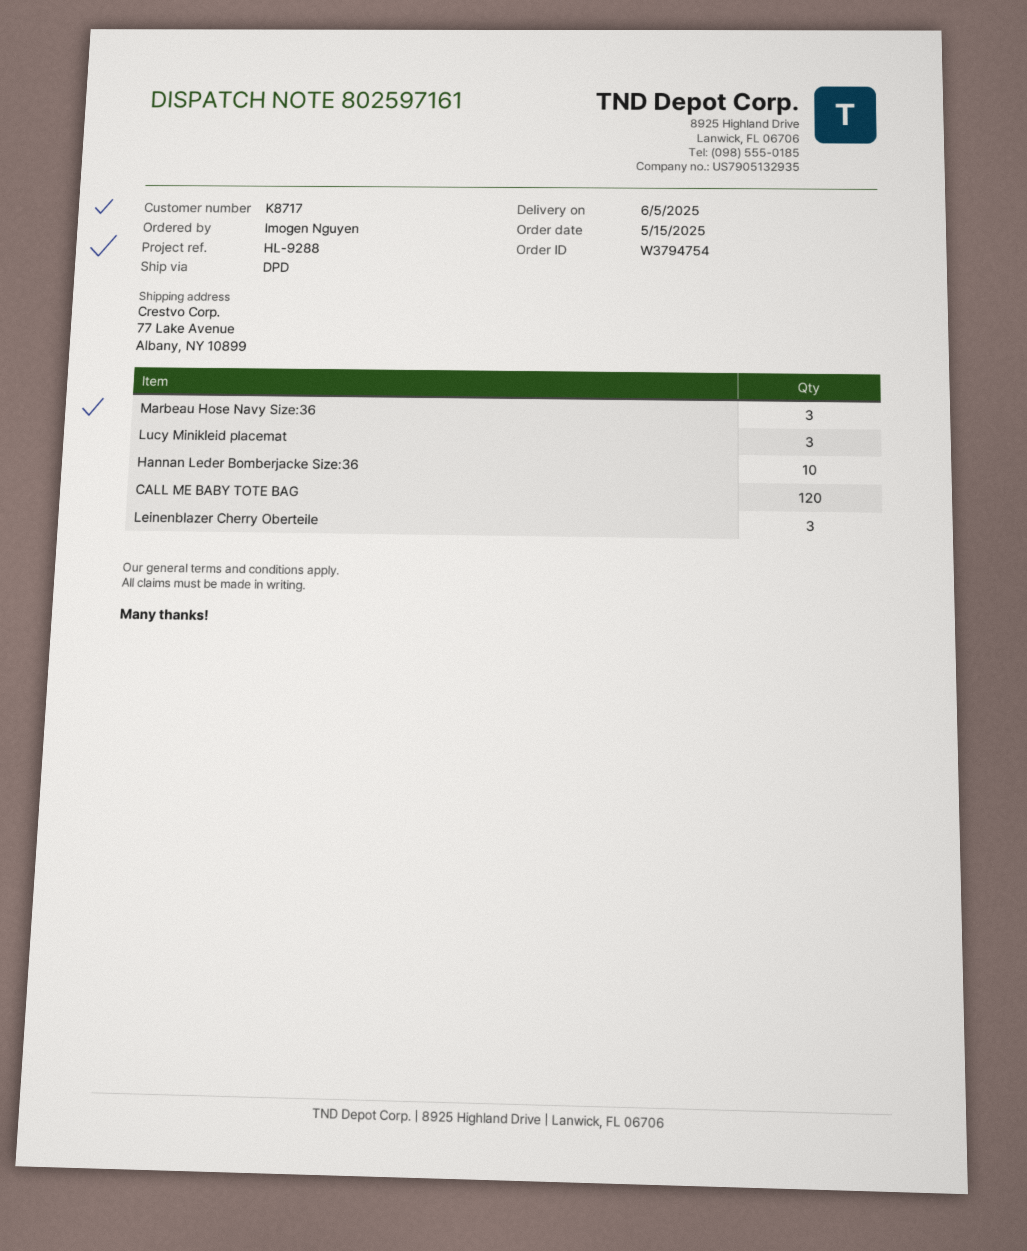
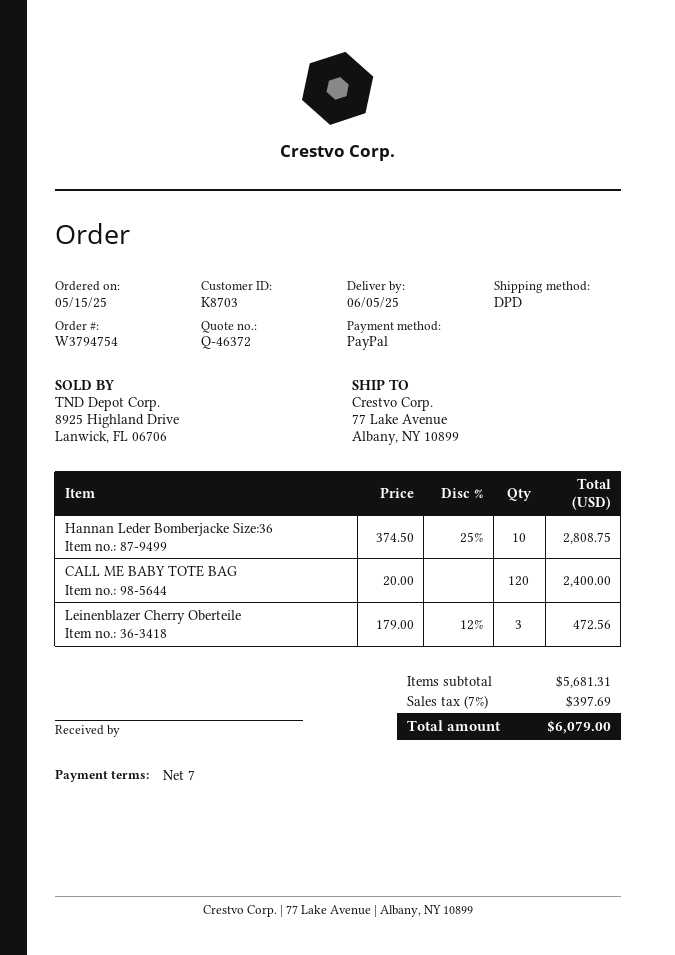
customer number: K8717 -> K8703
Marbeau Hose Navy Size:36: 3 -> none
Lucy Minikleid placemat: 3 -> none

